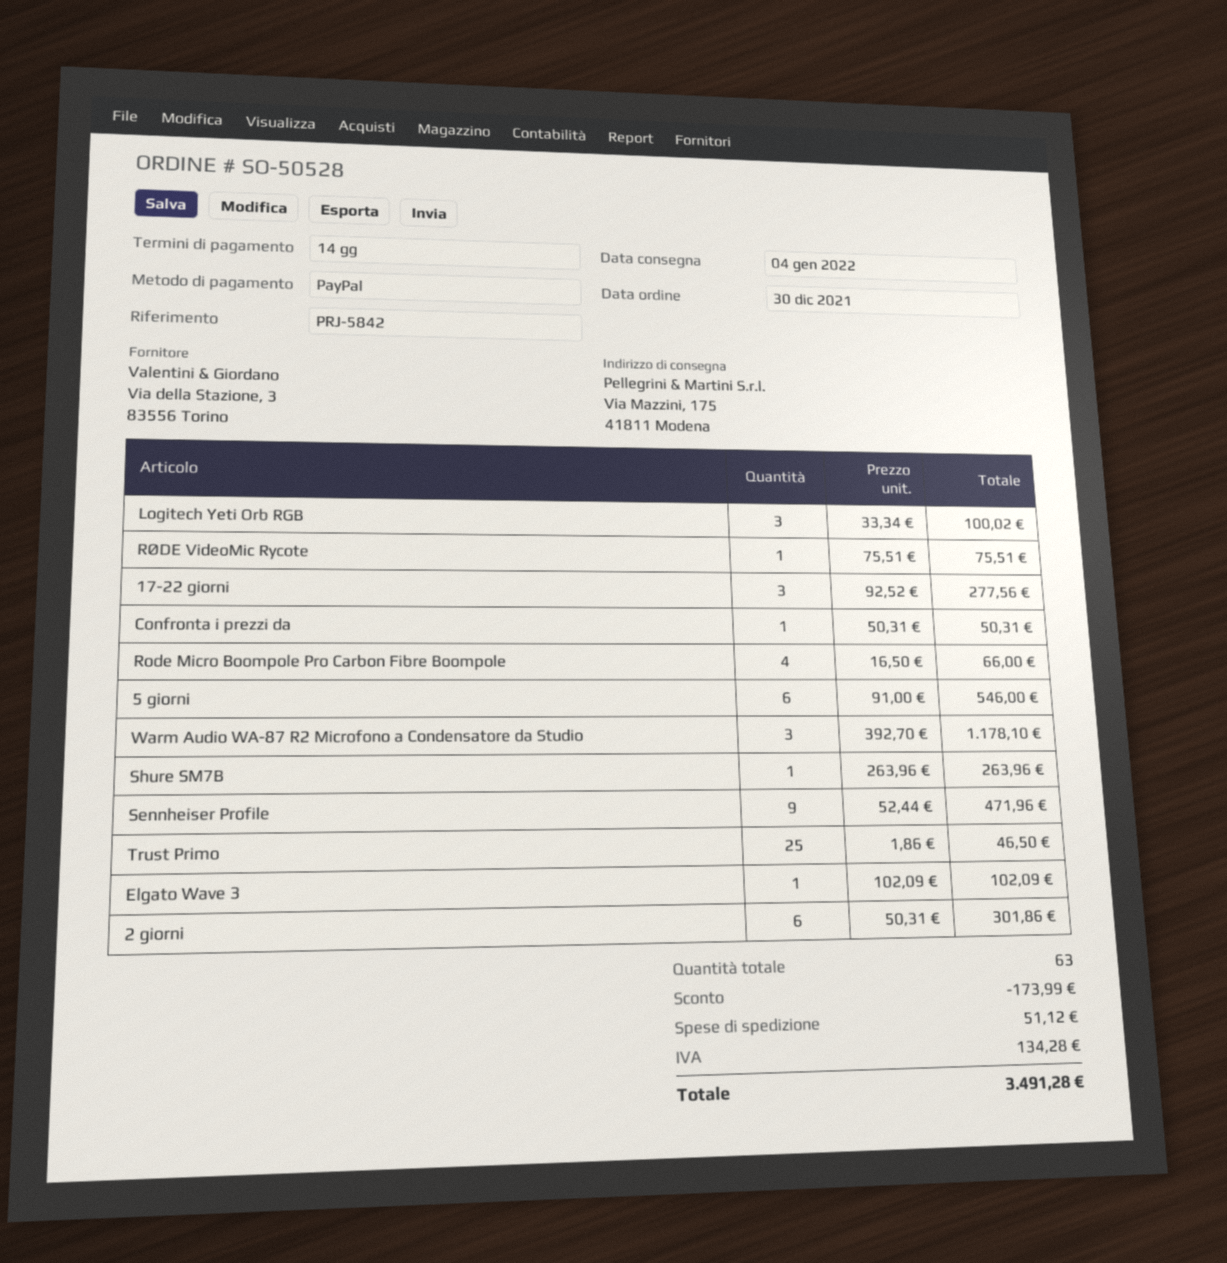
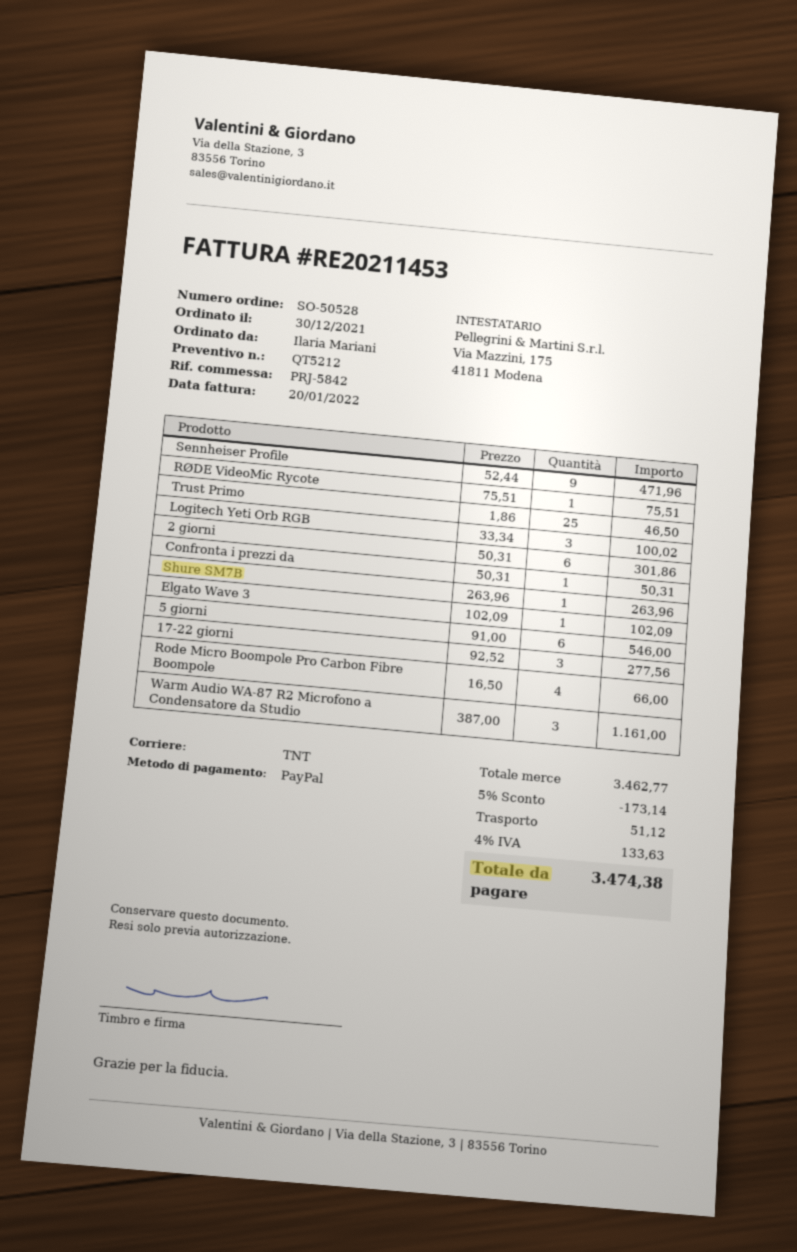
Warm Audio WA-87 R2 Microfono a Condensatore da Studio: 3 x 392.70 = 1178.10 -> 3 x 387.00 = 1161.00
discount: 173.99 -> 173.14
tax: 134.28 -> 133.63
total: 3491.28 -> 3474.38

